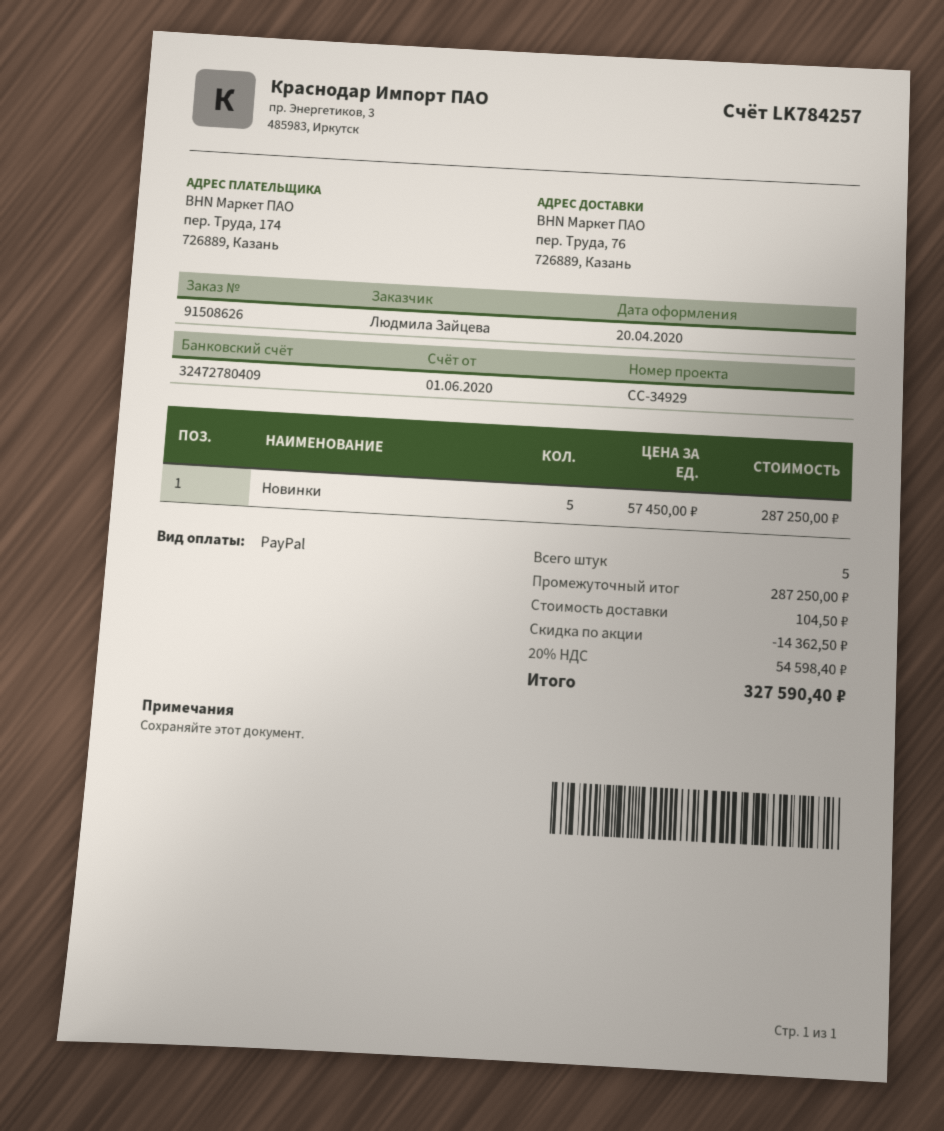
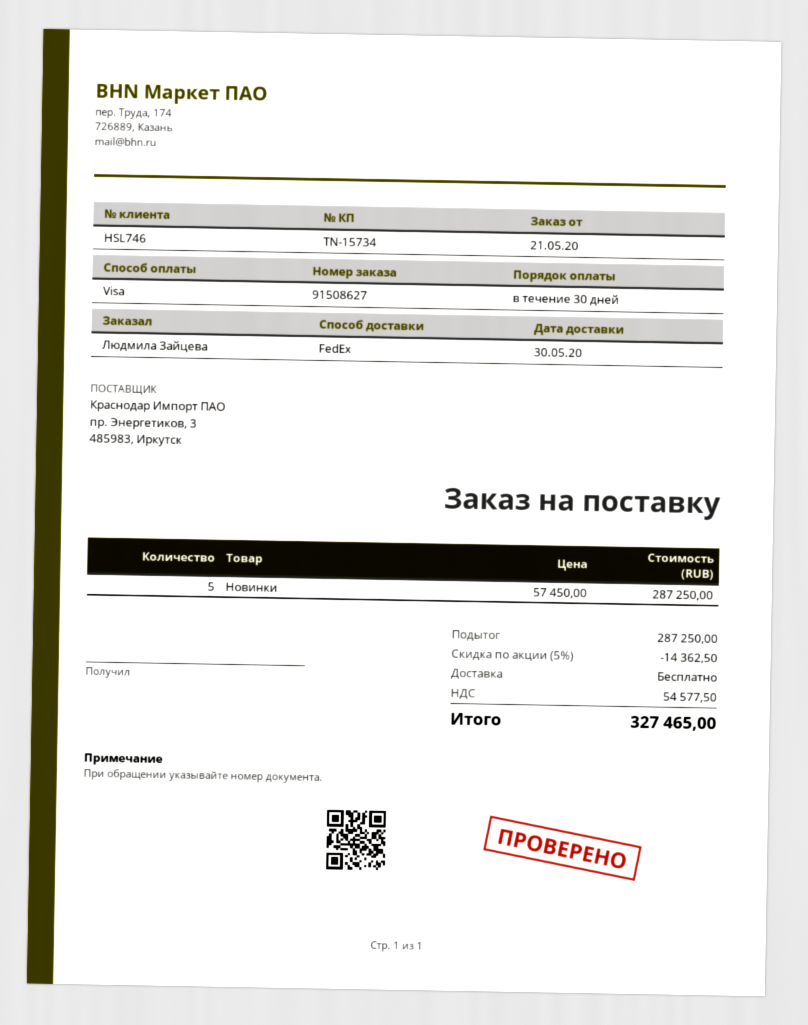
order number: 91508626 -> 91508627
order date: 2020-04-20 -> 2020-05-21
payment method: PayPal -> Visa
shipping: 104.50 -> 0.00
tax: 54598.40 -> 54577.50
total: 327590.40 -> 327465.00

